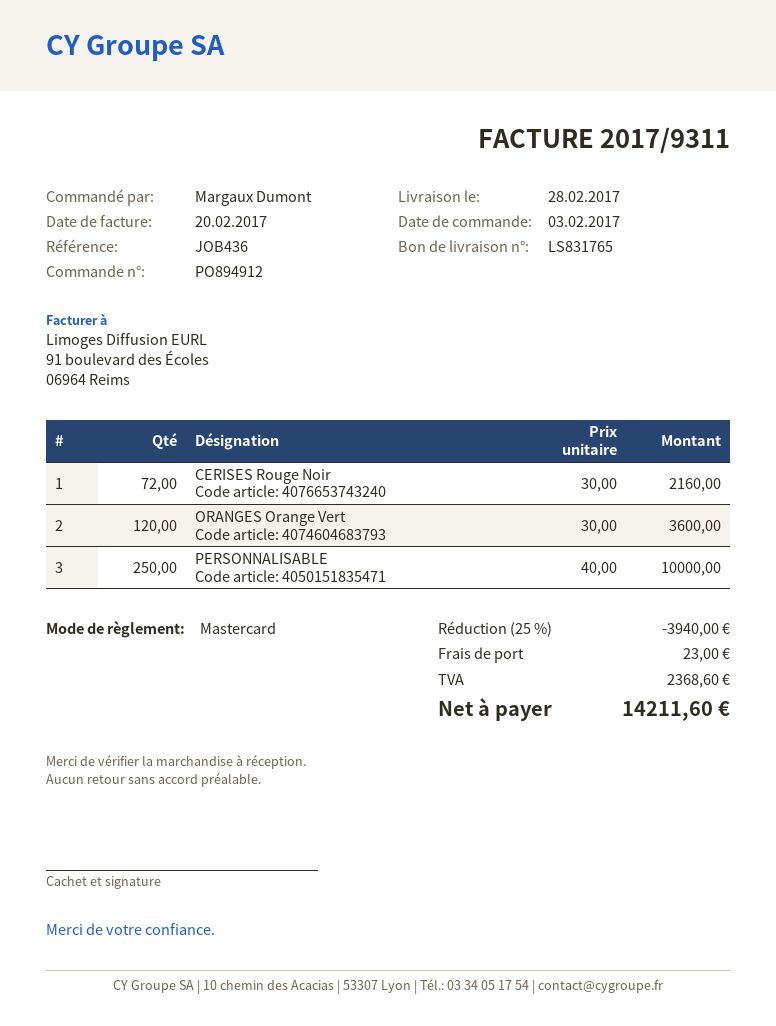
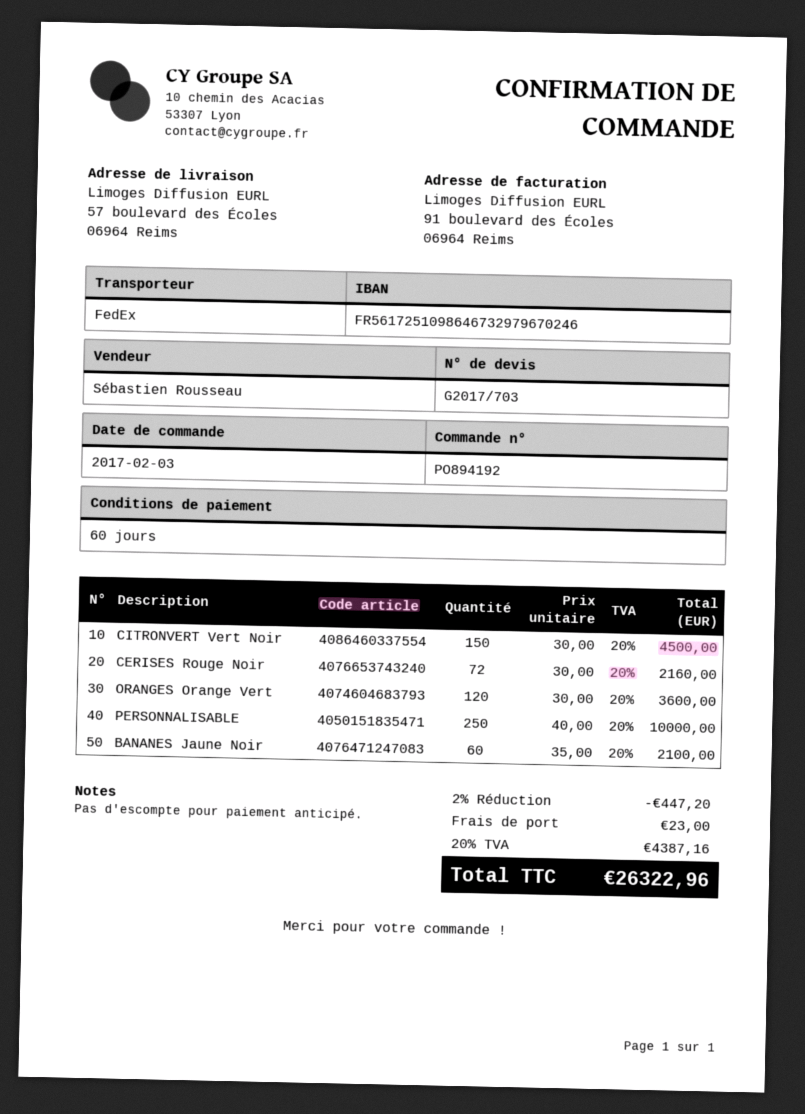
order number: PO894912 -> PO894192
CITRONVERT Vert Noir: none -> 150 x 30.00 = 4500.00
BANANES Jaune Noir: none -> 60 x 35.00 = 2100.00
discount: 25% = 3940.00 -> 2% = 447.20
tax: 2368.60 -> 4387.16
total: 14211.60 -> 26322.96

